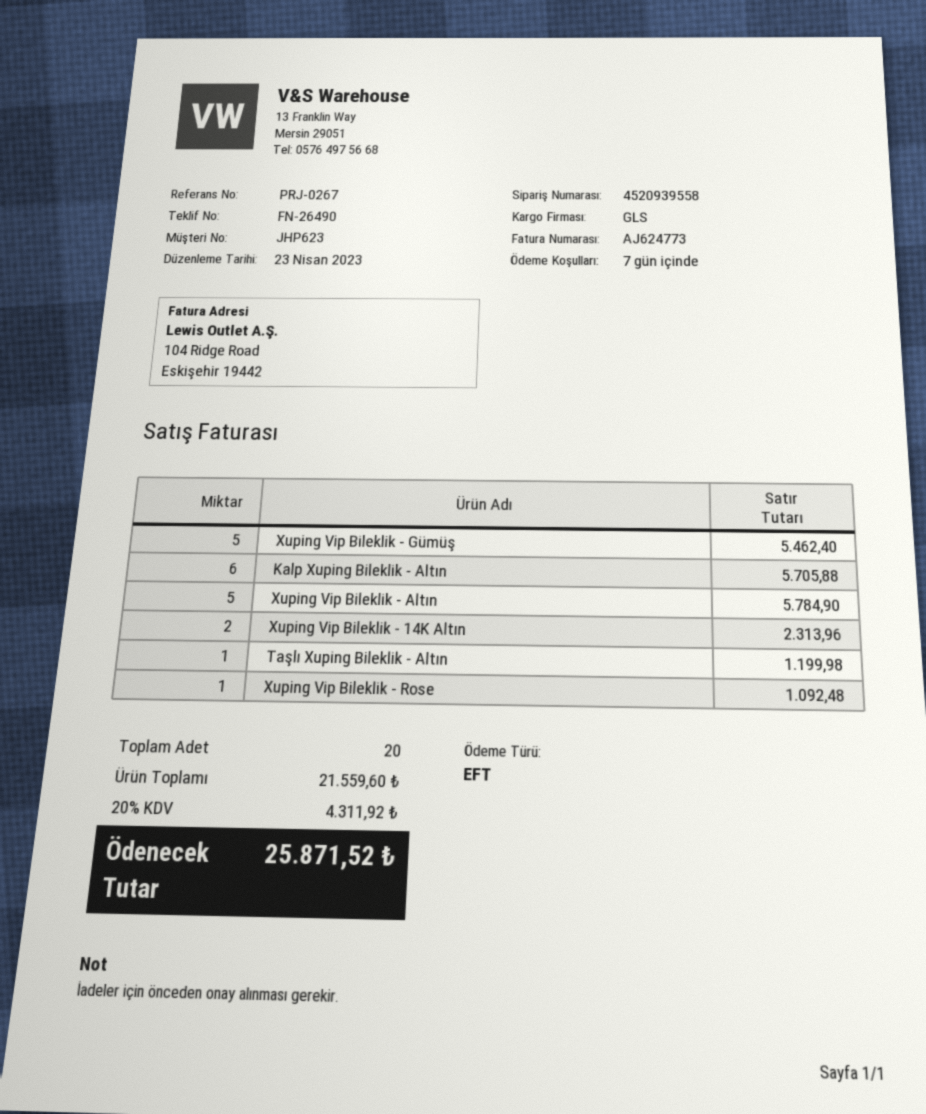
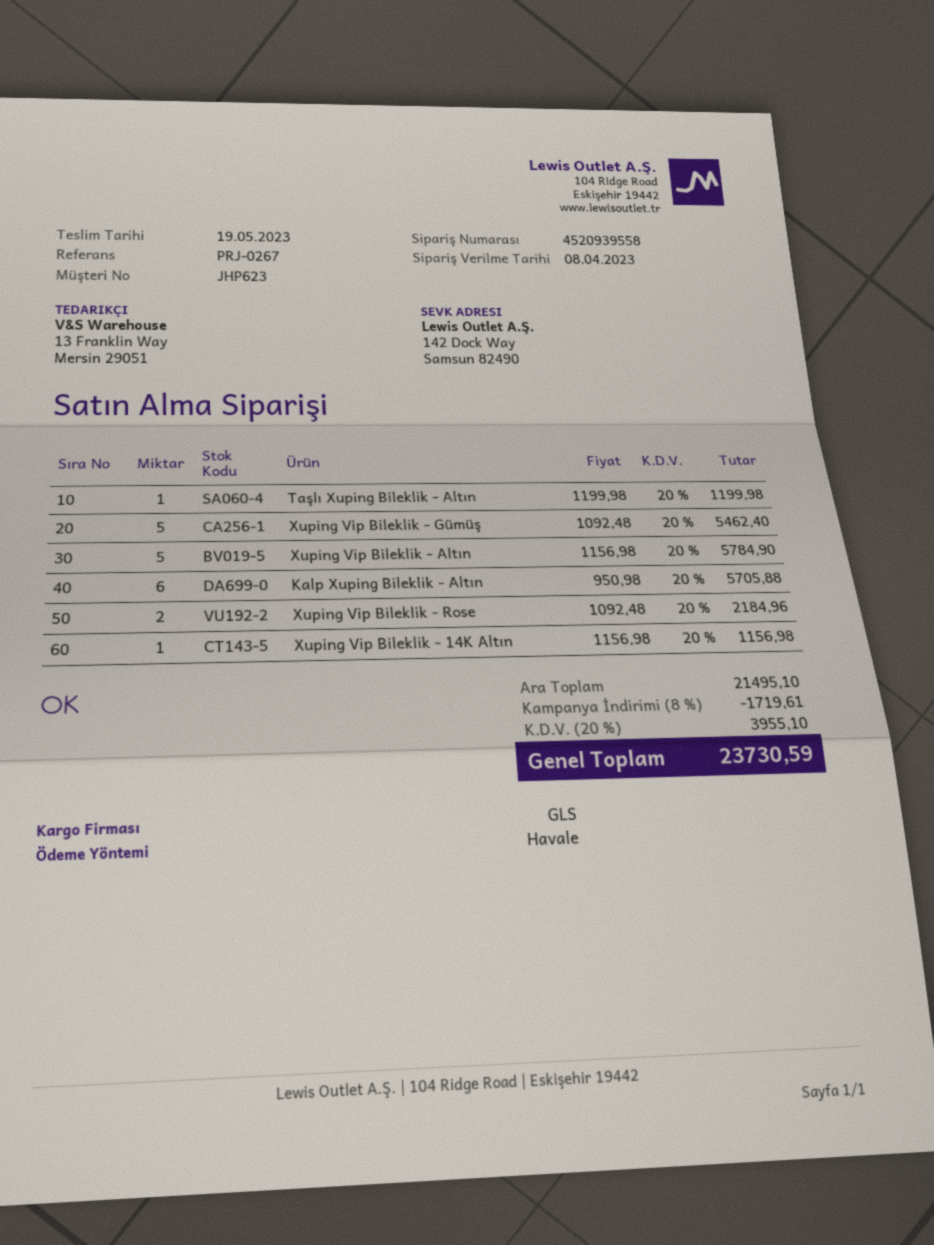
Xuping Vip Bileklik - 14K Altın: 2 for 2313.96 -> 1 for 1156.98
Xuping Vip Bileklik - Rose: 1 for 1092.48 -> 2 for 2184.96
subtotal: 21559.60 -> 21495.10
discount: none -> 8% = 1719.61
tax: 20% = 4311.92 -> 20% = 3955.10
total: 25871.52 -> 23730.59

